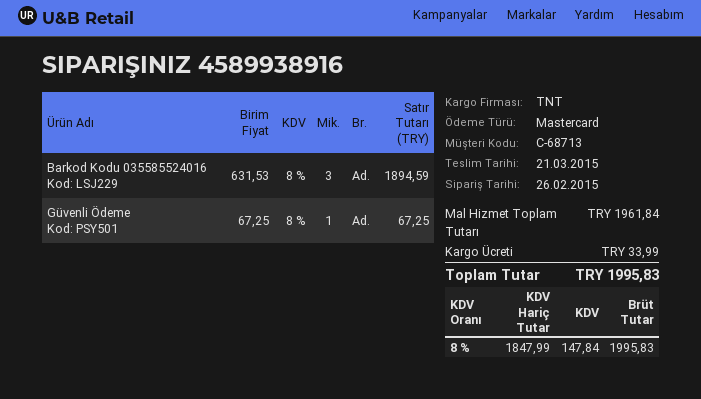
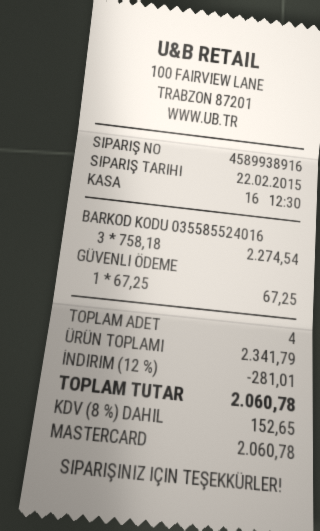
order date: 2015-02-26 -> 2015-02-22
Barkod Kodu 035585524016: 3 x 631.53 = 1894.59 -> 3 x 758.18 = 2274.54
subtotal: 1961.84 -> 2341.79
discount: none -> 12% = 281.01
shipping: 33.99 -> none
tax: 8% = 147.84 -> 8% = 152.65
total: 1995.83 -> 2060.78

